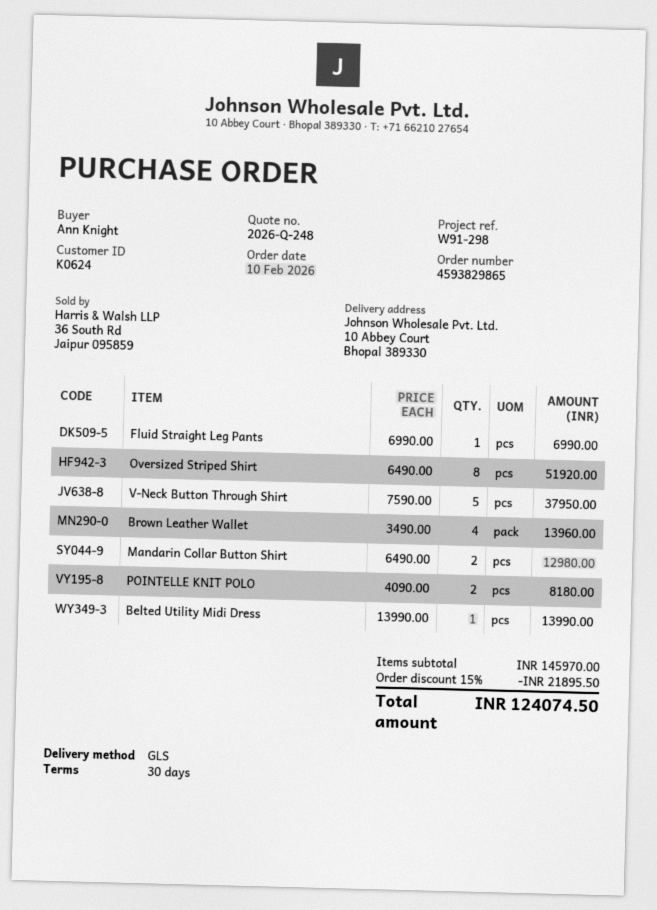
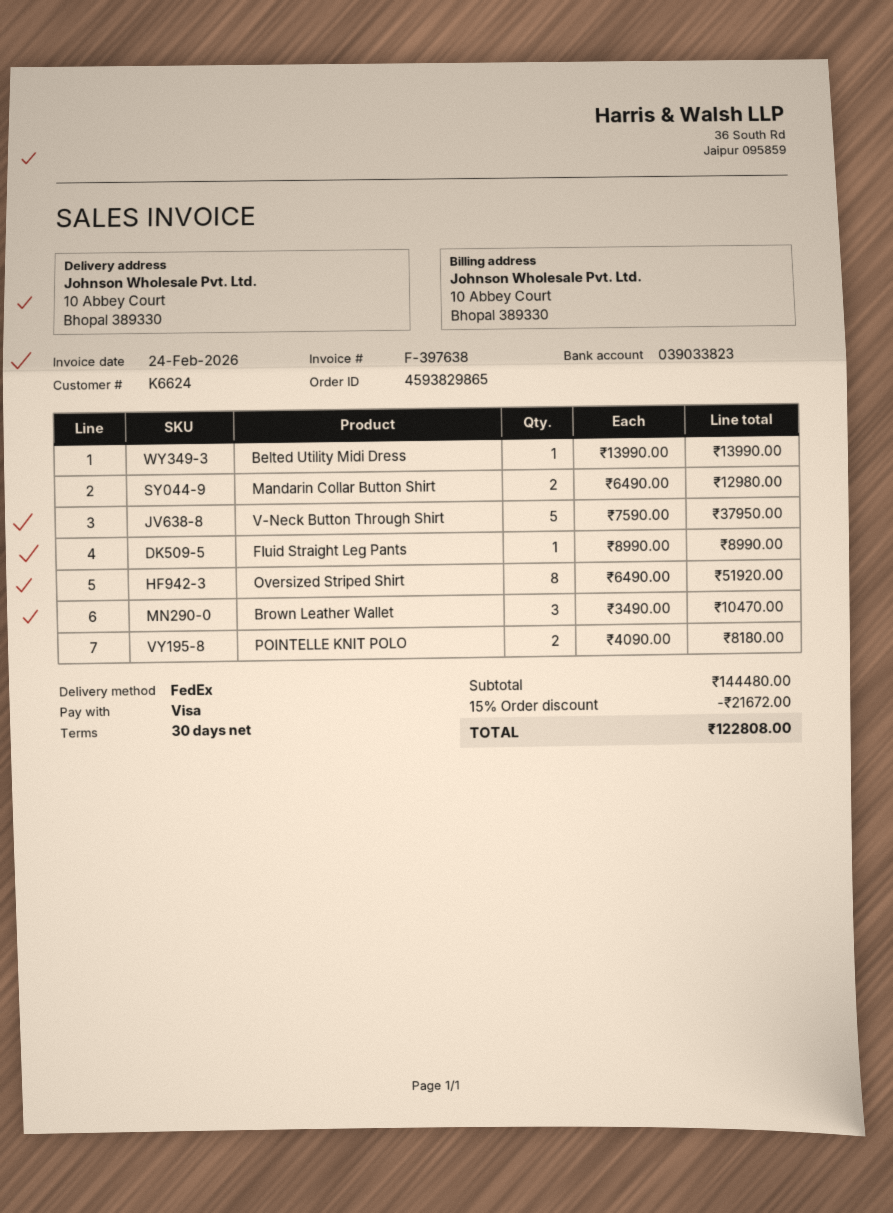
customer number: K0624 -> K6624
shipping method: GLS -> FedEx
Fluid Straight Leg Pants: 1 x 6990.00 = 6990.00 -> 1 x 8990.00 = 8990.00
Brown Leather Wallet: 4 x 3490.00 = 13960.00 -> 3 x 3490.00 = 10470.00
subtotal: 145970.00 -> 144480.00
discount: 15% = 21895.50 -> 15% = 21672.00
total: 124074.50 -> 122808.00

